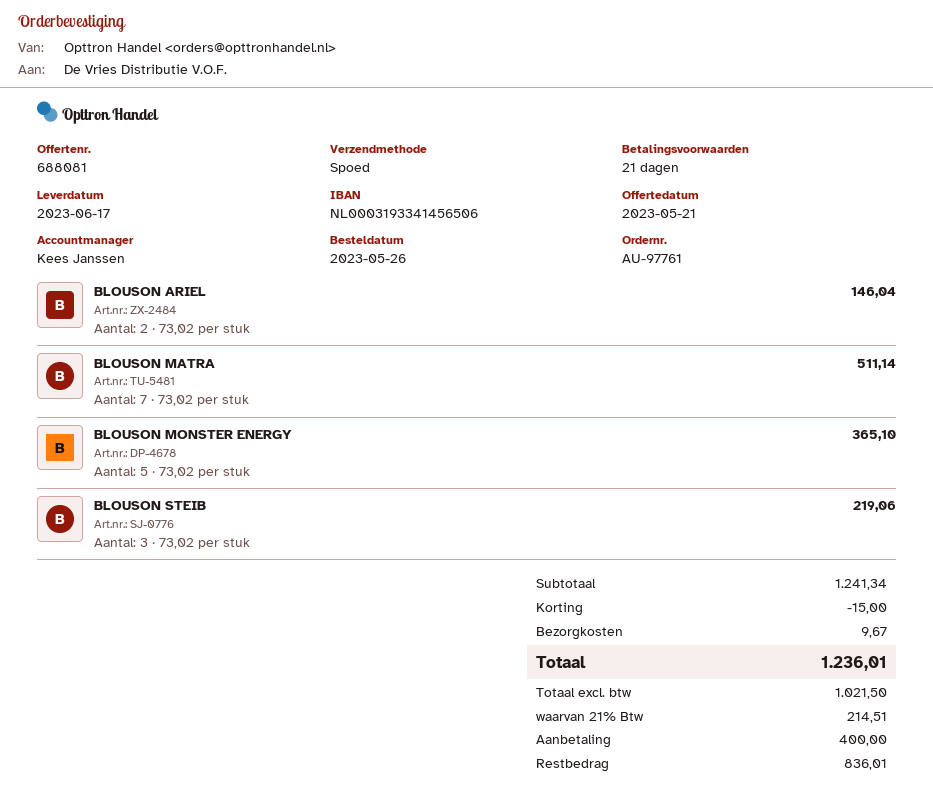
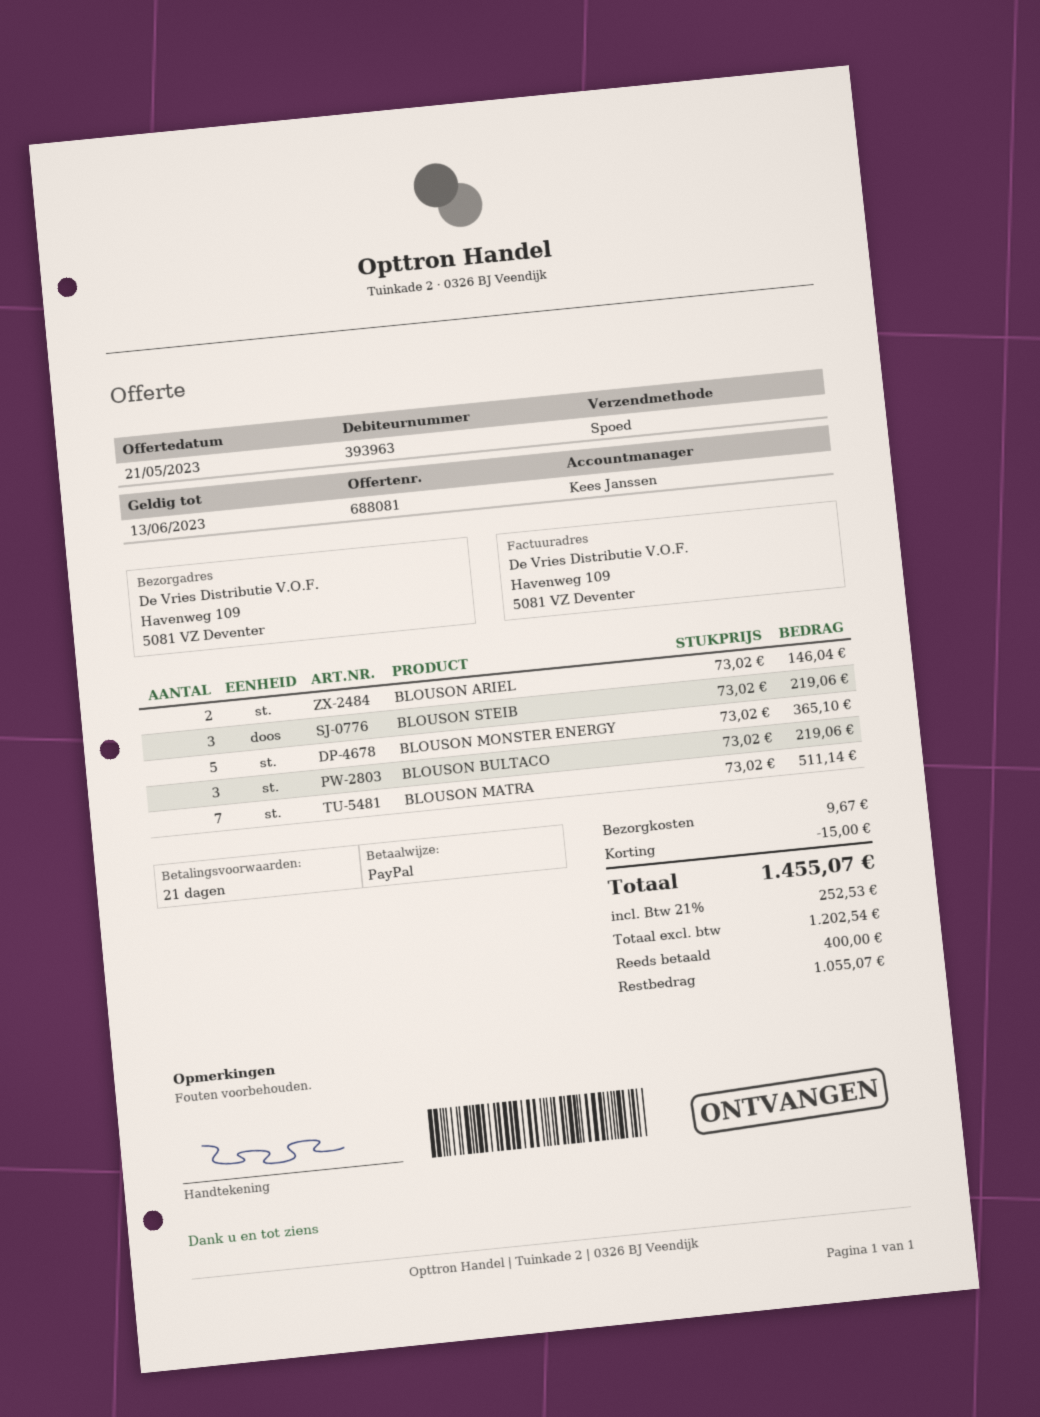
BLOUSON BULTACO: none -> 3 x 73.02 = 219.06
net: 1021.50 -> 1202.54
tax: 21% = 214.51 -> 21% = 252.53
total: 1236.01 -> 1455.07
balance: 836.01 -> 1055.07

